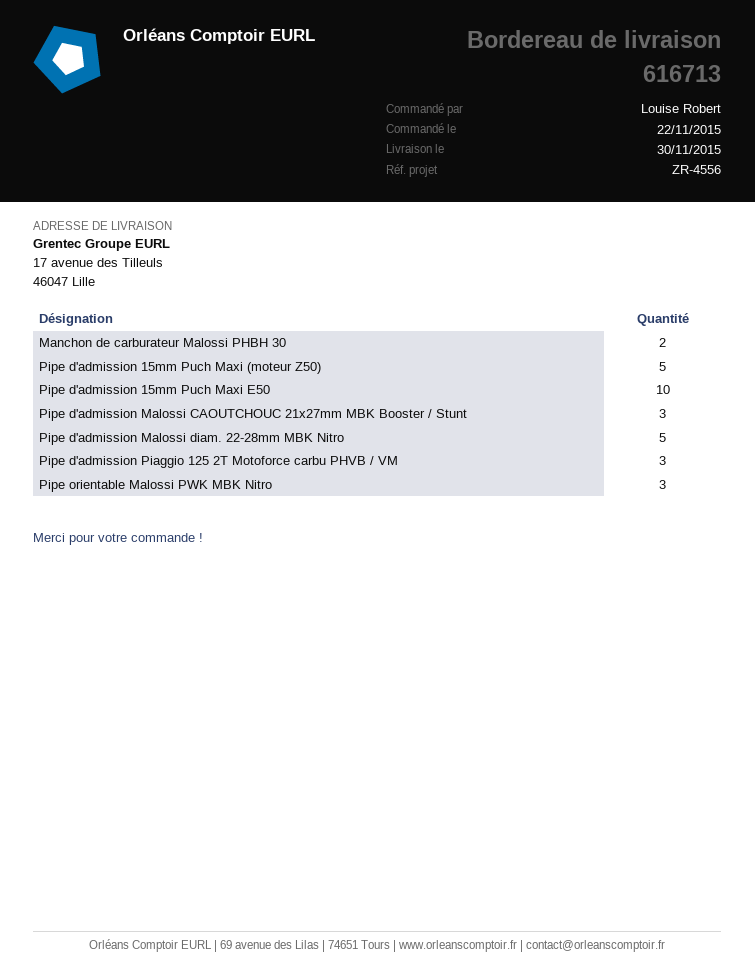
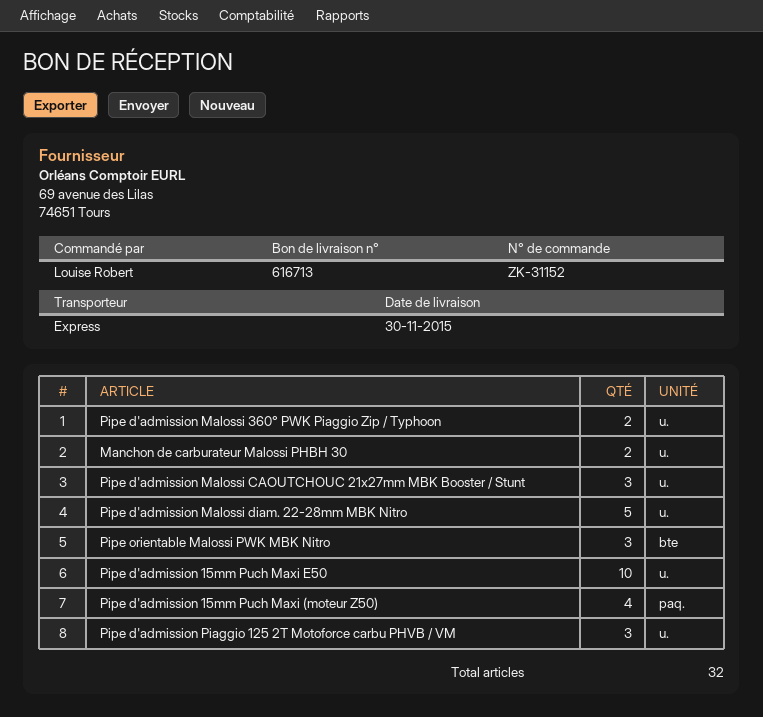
Pipe d'admission 15mm Puch Maxi (moteur Z50): 5 -> 4
Pipe d'admission Malossi 360° PWK Piaggio Zip / Typhoon: none -> 2

